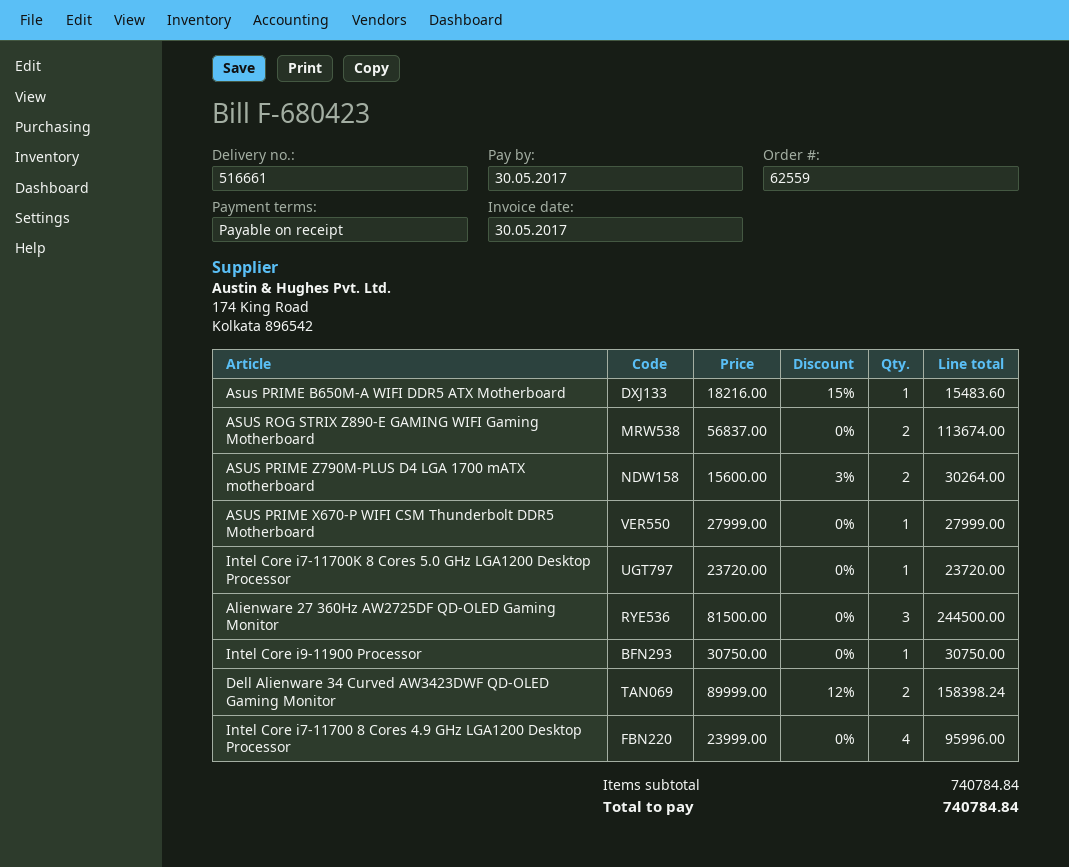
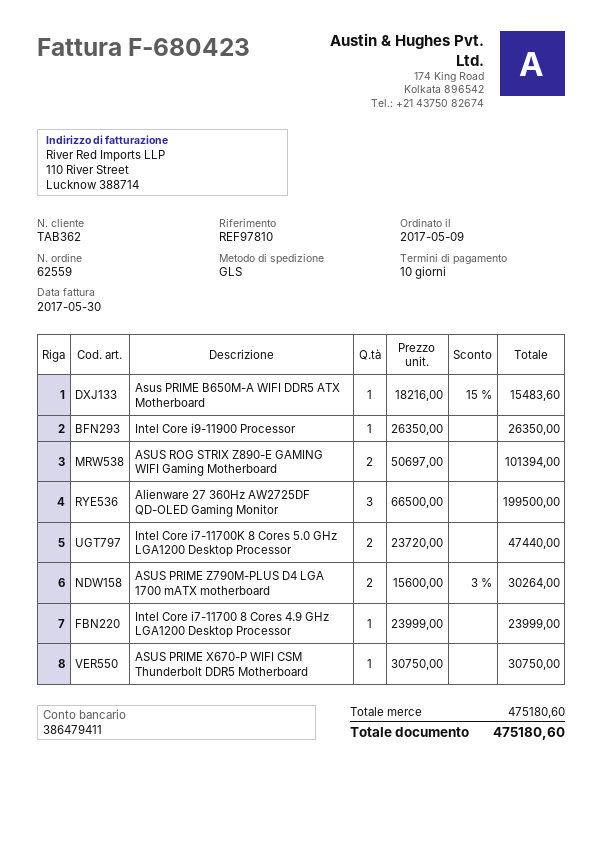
payment terms: on receipt -> 10 days
ASUS ROG STRIX Z890-E GAMING WIFI Gaming Motherboard: 2 x 56837.00 = 113674.00 -> 2 x 50697.00 = 101394.00
ASUS PRIME X670-P WIFI CSM Thunderbolt DDR5 Motherboard: 1 x 27999.00 = 27999.00 -> 1 x 30750.00 = 30750.00
Intel Core i7-11700K 8 Cores 5.0 GHz LGA1200 Desktop Processor: 1 x 23720.00 = 23720.00 -> 2 x 23720.00 = 47440.00
Alienware 27 360Hz AW2725DF QD-OLED Gaming Monitor: 3 x 81500.00 = 244500.00 -> 3 x 66500.00 = 199500.00
Intel Core i9-11900 Processor: 1 x 30750.00 = 30750.00 -> 1 x 26350.00 = 26350.00
Dell Alienware 34 Curved AW3423DWF QD-OLED Gaming Monitor: 2 x 89999.00 - 12% = 158398.24 -> none
Intel Core i7-11700 8 Cores 4.9 GHz LGA1200 Desktop Processor: 4 x 23999.00 = 95996.00 -> 1 x 23999.00 = 23999.00
subtotal: 740784.84 -> 475180.60
total: 740784.84 -> 475180.60

